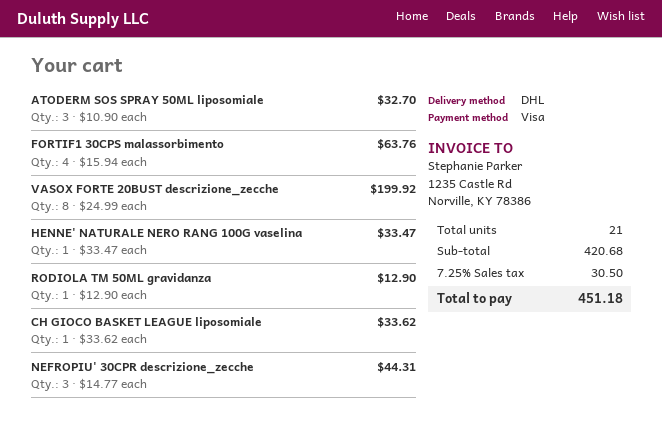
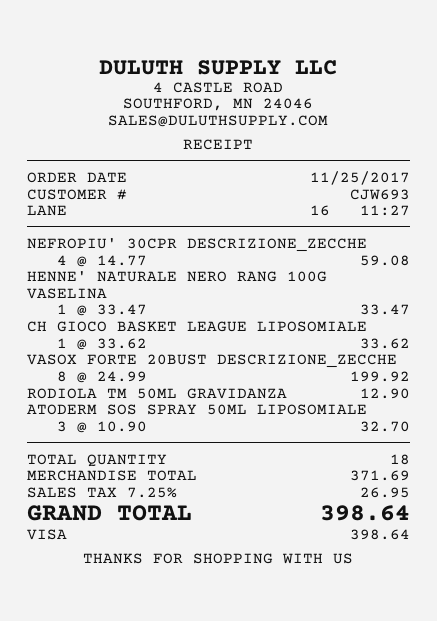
FORTIF1 30CPS malassorbimento: 4 x 15.94 = 63.76 -> none
NEFROPIU' 30CPR descrizione_zecche: 3 x 14.77 = 44.31 -> 4 x 14.77 = 59.08
total quantity: 21 -> 18
subtotal: 420.68 -> 371.69
tax: 7.25% = 30.50 -> 7.25% = 26.95
total: 451.18 -> 398.64

